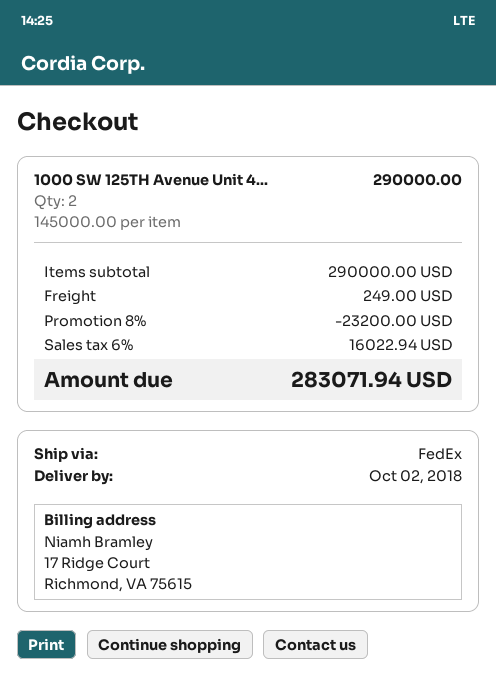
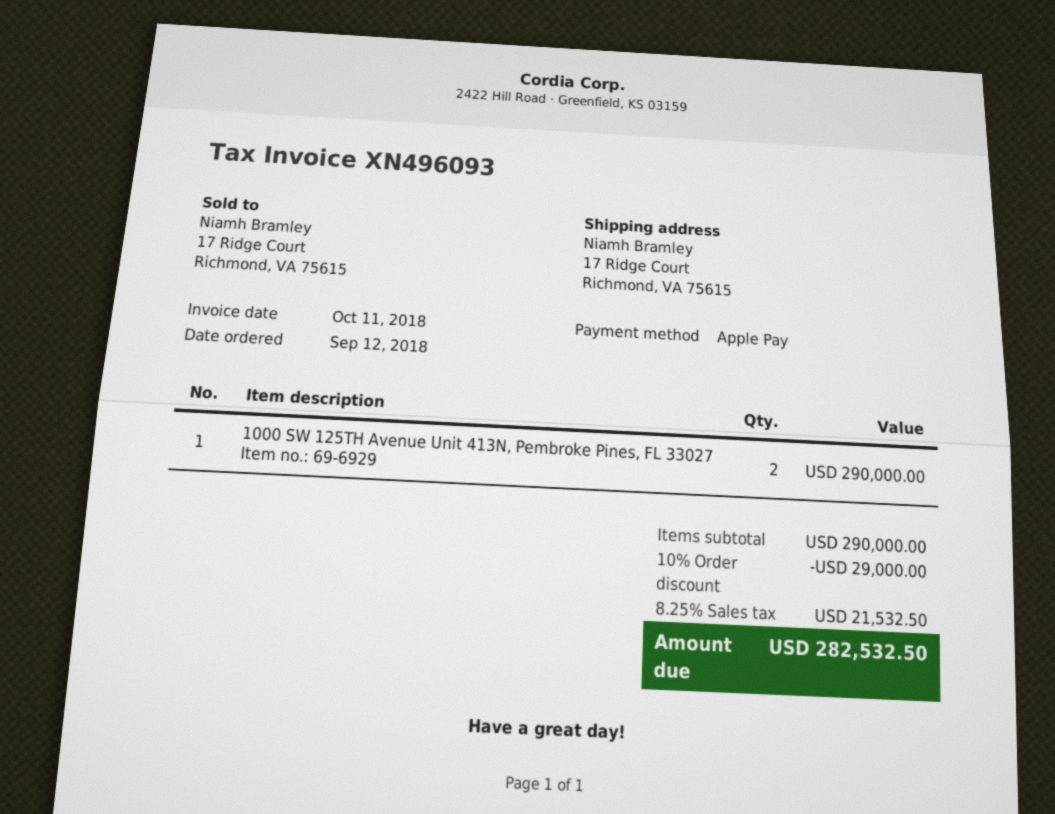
discount: 8% = 23200.00 -> 10% = 29000.00
shipping: 249.00 -> none
tax: 6% = 16022.94 -> 8.25% = 21532.50
total: 283071.94 -> 282532.50

